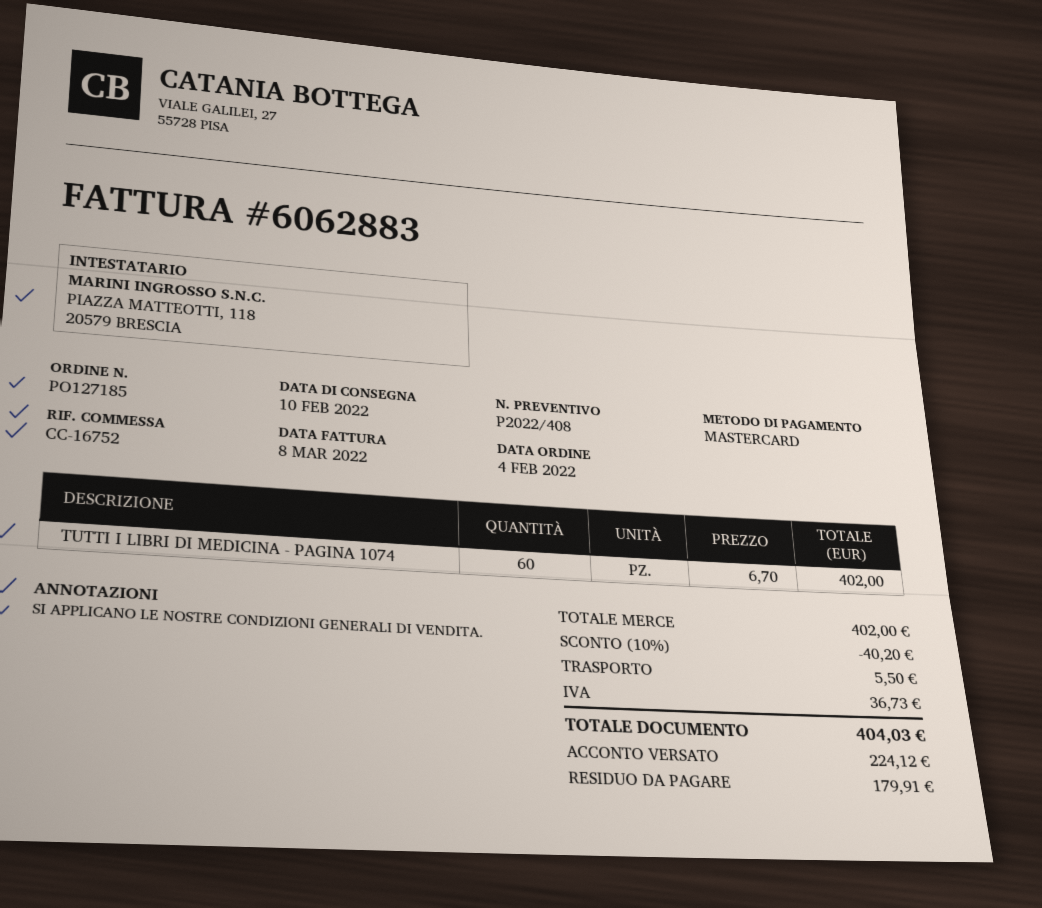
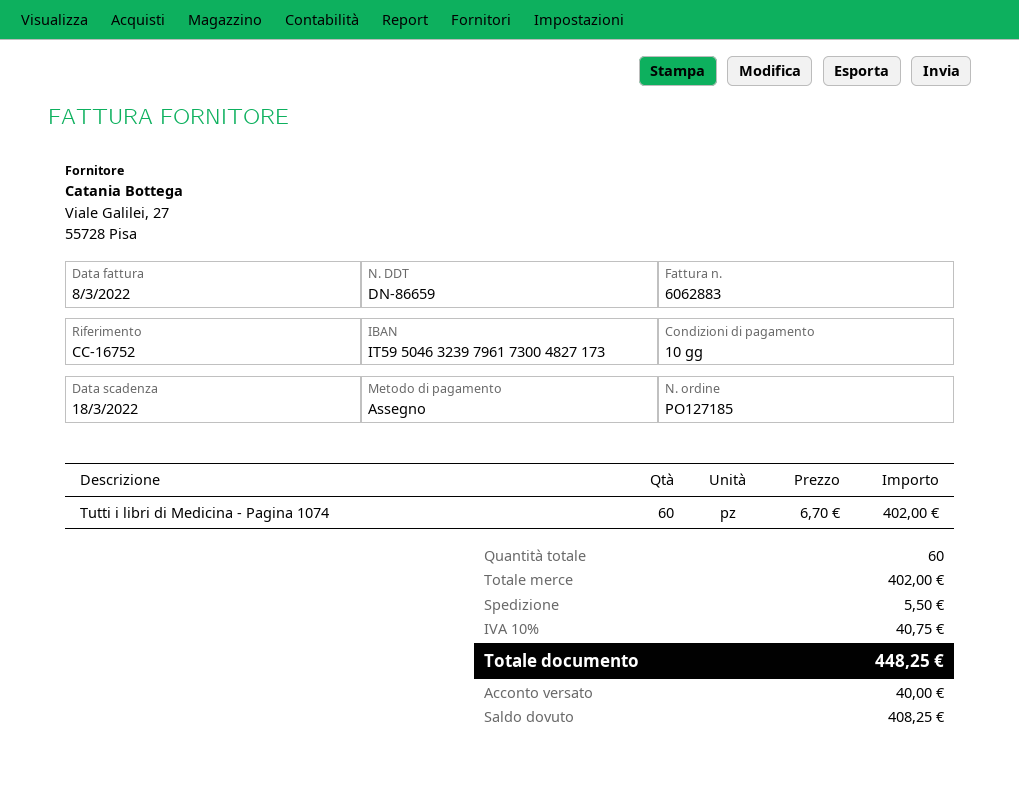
payment method: Mastercard -> cheque
discount: 10% = 40.20 -> none
tax: 36.73 -> 40.75
total: 404.03 -> 448.25
deposit: 224.12 -> 40.00
balance: 179.91 -> 408.25

